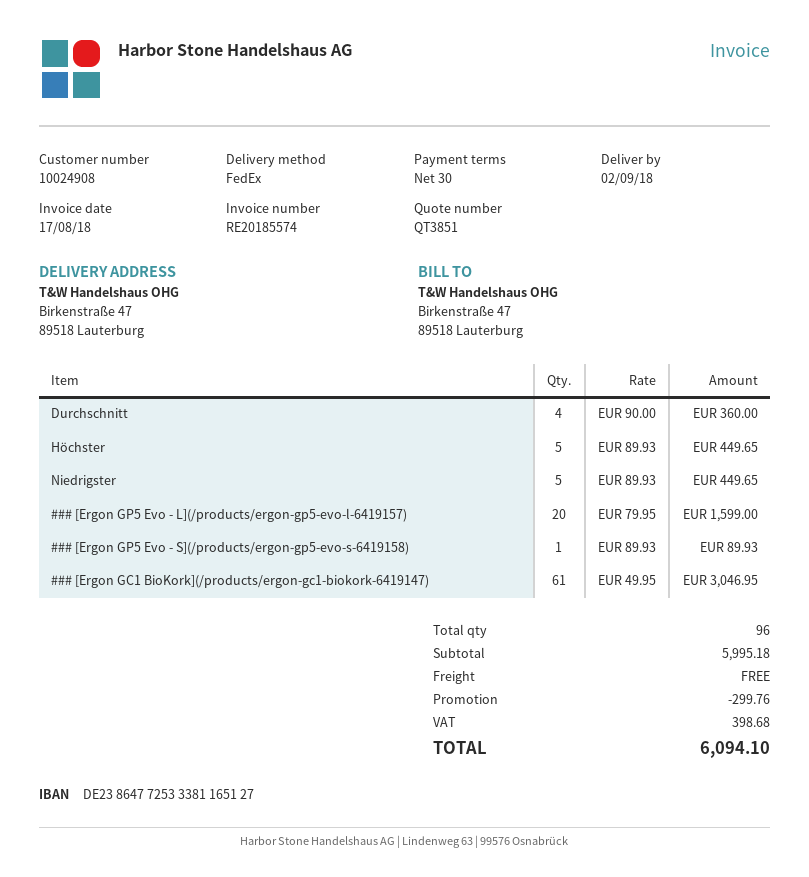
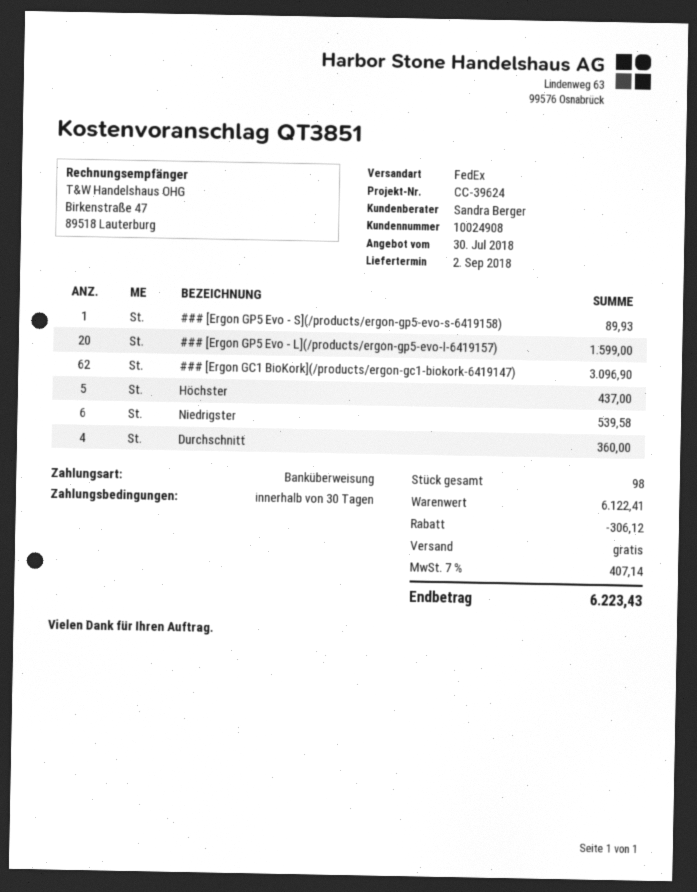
Höchster: 5 for 449.65 -> 5 for 437.00
Niedrigster: 5 for 449.65 -> 6 for 539.58
### [Ergon GC1 BioKork](/products/ergon-gc1-biokork-6419147): 61 for 3046.95 -> 62 for 3096.90
total quantity: 96 -> 98
subtotal: 5995.18 -> 6122.41
discount: 299.76 -> 306.12
tax: 398.68 -> 407.14
total: 6094.10 -> 6223.43

